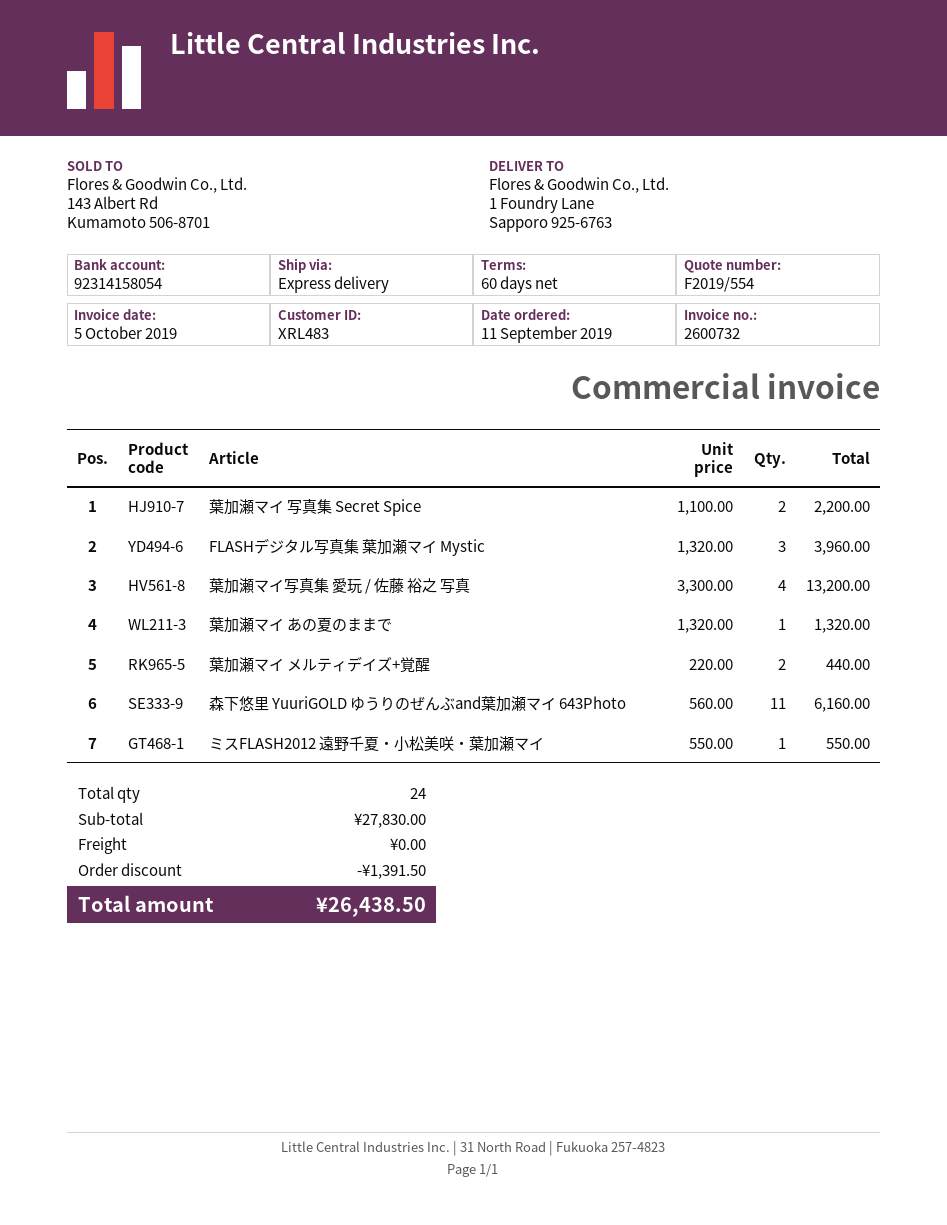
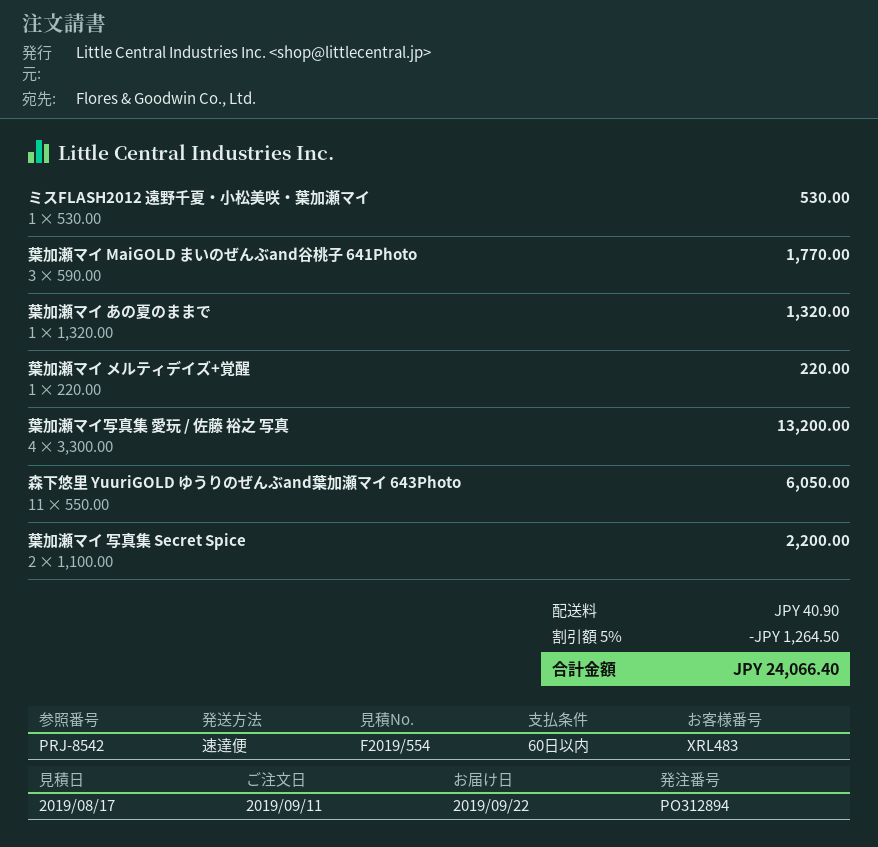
FLASHデジタル写真集 葉加瀬マイ Mystic: 3 x 1320.00 = 3960.00 -> none
葉加瀬マイ メルティデイズ+覚醒: 2 x 220.00 = 440.00 -> 1 x 220.00 = 220.00
森下悠里 YuuriGOLD ゆうりのぜんぶand葉加瀬マイ 643Photo: 11 x 560.00 = 6160.00 -> 11 x 550.00 = 6050.00
ミスFLASH2012 遠野千夏・小松美咲・葉加瀬マイ: 1 x 550.00 = 550.00 -> 1 x 530.00 = 530.00
葉加瀬マイ MaiGOLD まいのぜんぶand谷桃子 641Photo: none -> 3 x 590.00 = 1770.00
discount: 1391.50 -> 1264.50
shipping: 0.00 -> 40.90
total: 26438.50 -> 24066.40

